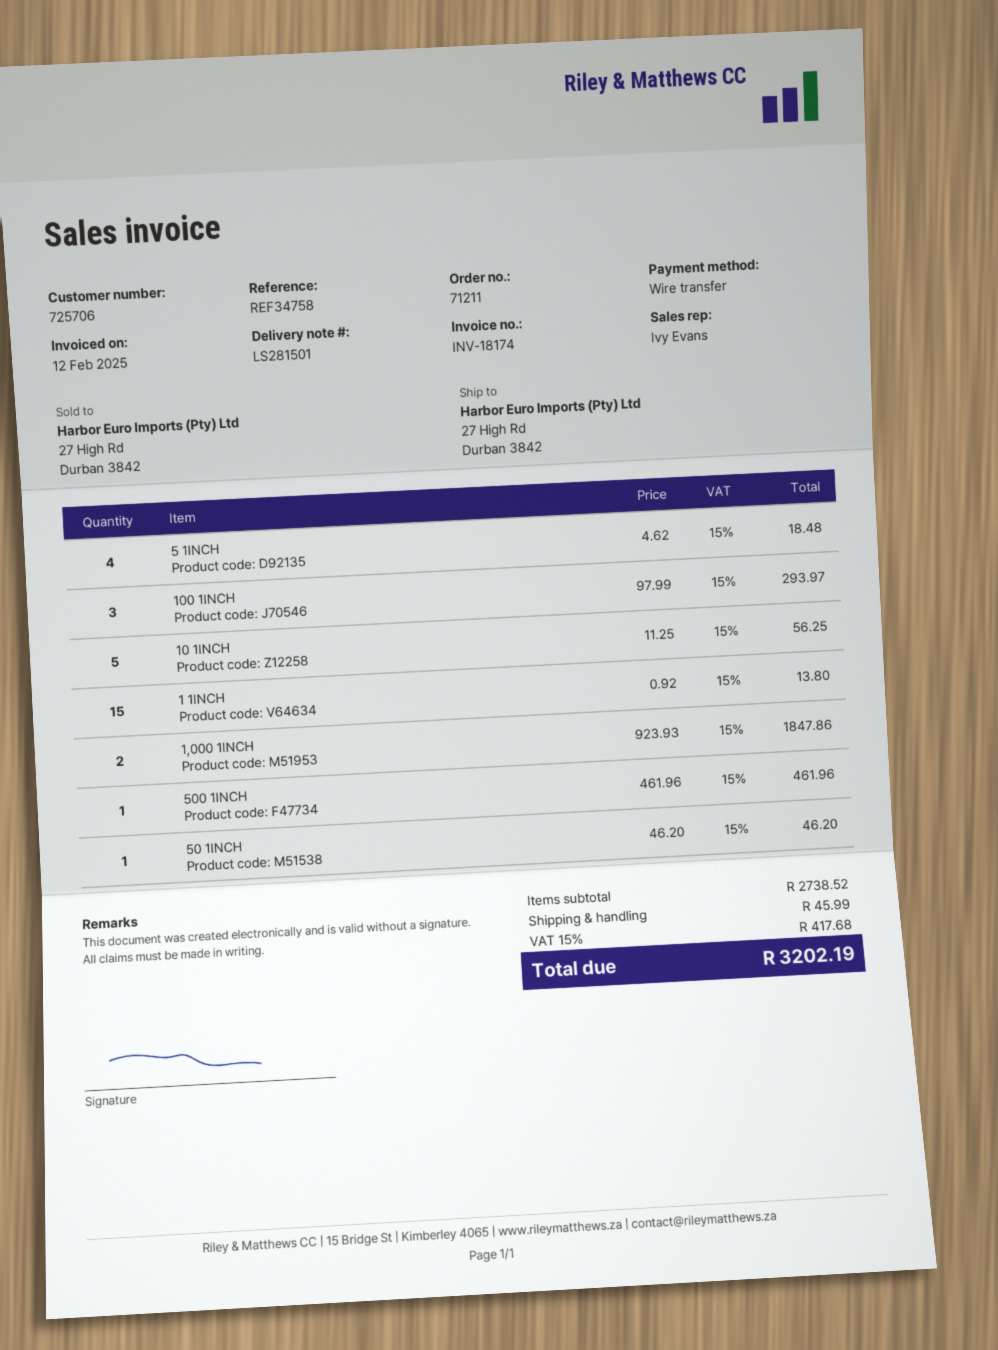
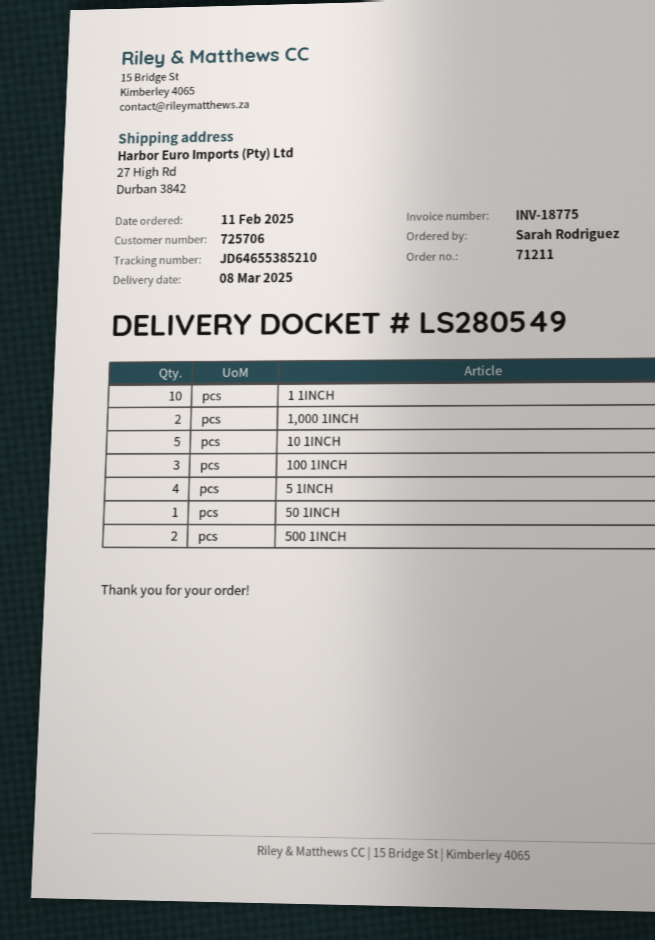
delivery note number: LS281501 -> LS280549
invoice number: INV-18174 -> INV-18775
1 1INCH: 15 -> 10
500 1INCH: 1 -> 2

